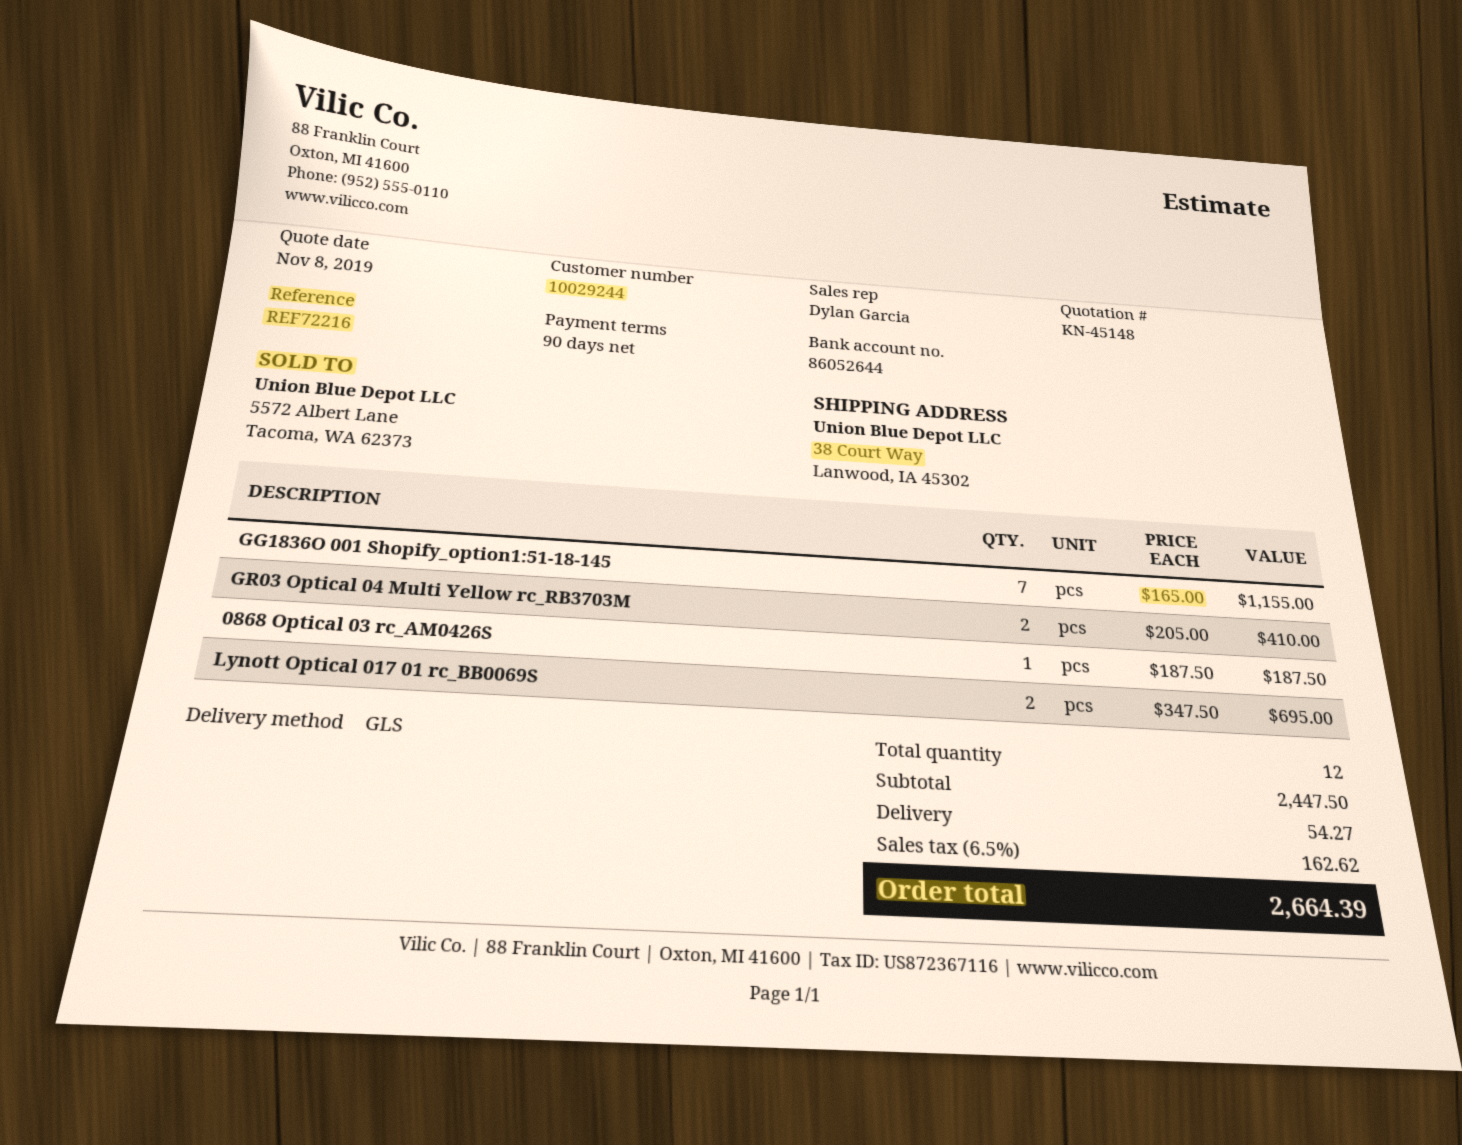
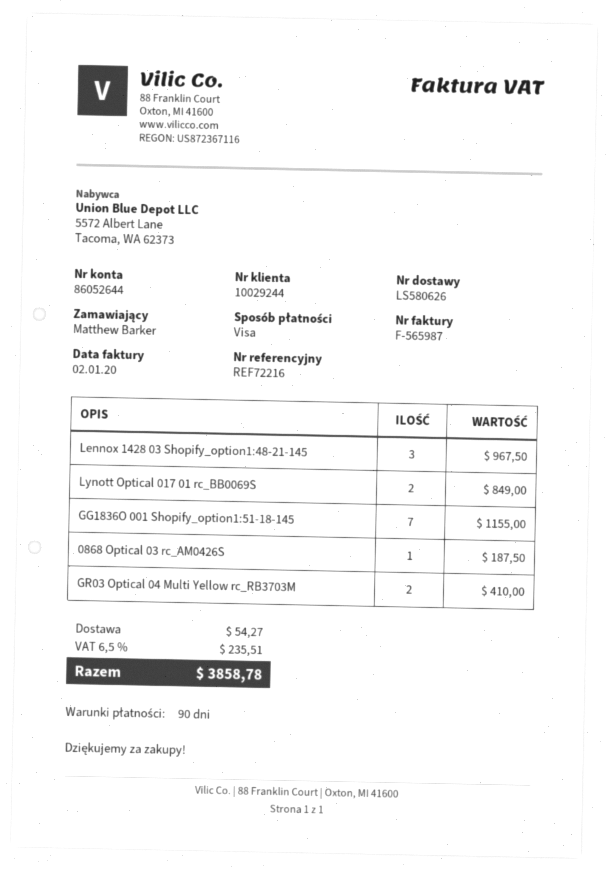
Lynott Optical 017 01 rc_BB0069S: 2 for 695.00 -> 2 for 849.00
Lennox 1428 03 Shopify_option1:48-21-145: none -> 3 for 967.50
tax: 6.5% = 162.62 -> 6.5% = 235.51
total: 2664.39 -> 3858.78

